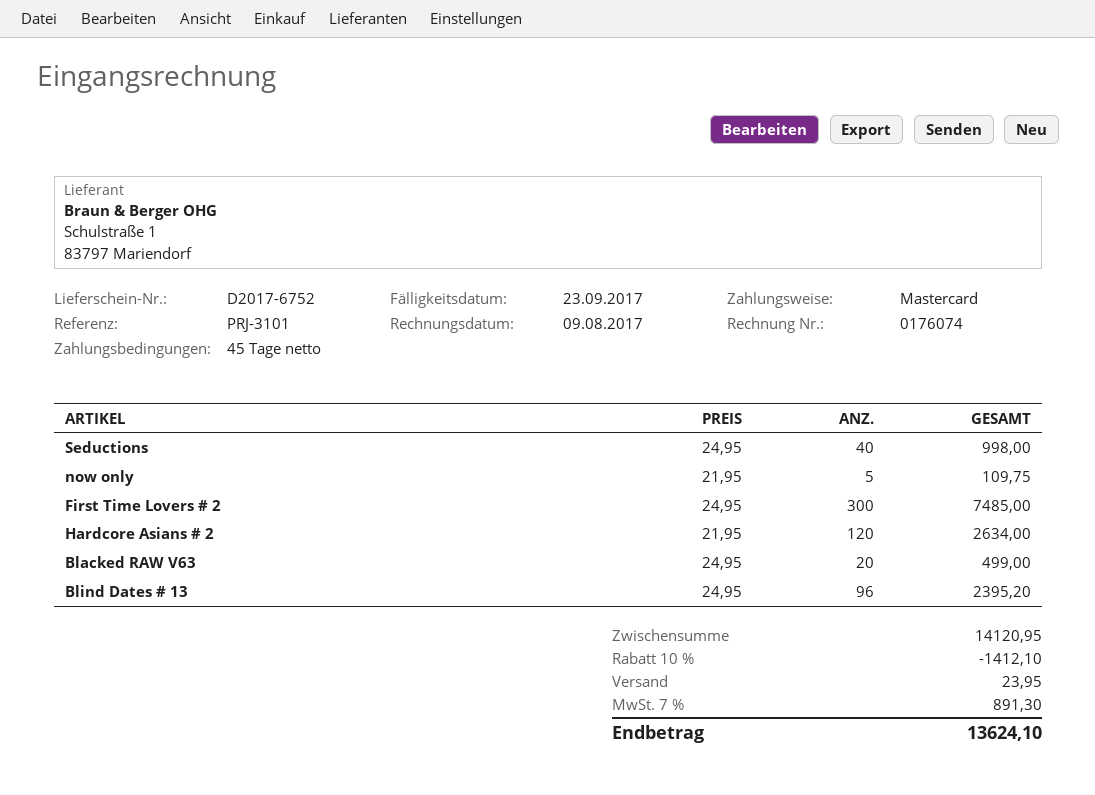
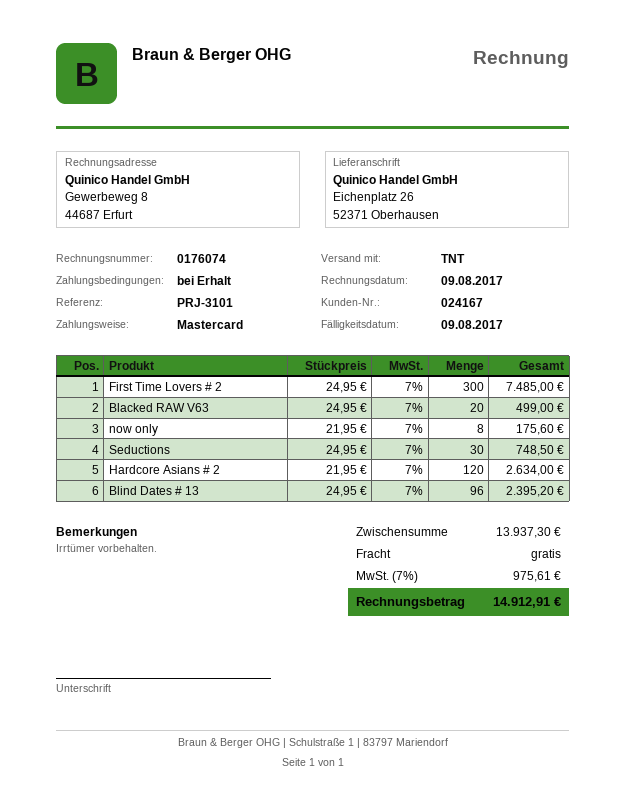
payment terms: 45 days -> on receipt
due date: 2017-09-23 -> 2017-08-09
Seductions: 40 x 24.95 = 998.00 -> 30 x 24.95 = 748.50
now only: 5 x 21.95 = 109.75 -> 8 x 21.95 = 175.60
subtotal: 14120.95 -> 13937.30
discount: 10% = 1412.10 -> none
shipping: 23.95 -> 0.00
tax: 7% = 891.30 -> 7% = 975.61
total: 13624.10 -> 14912.91

